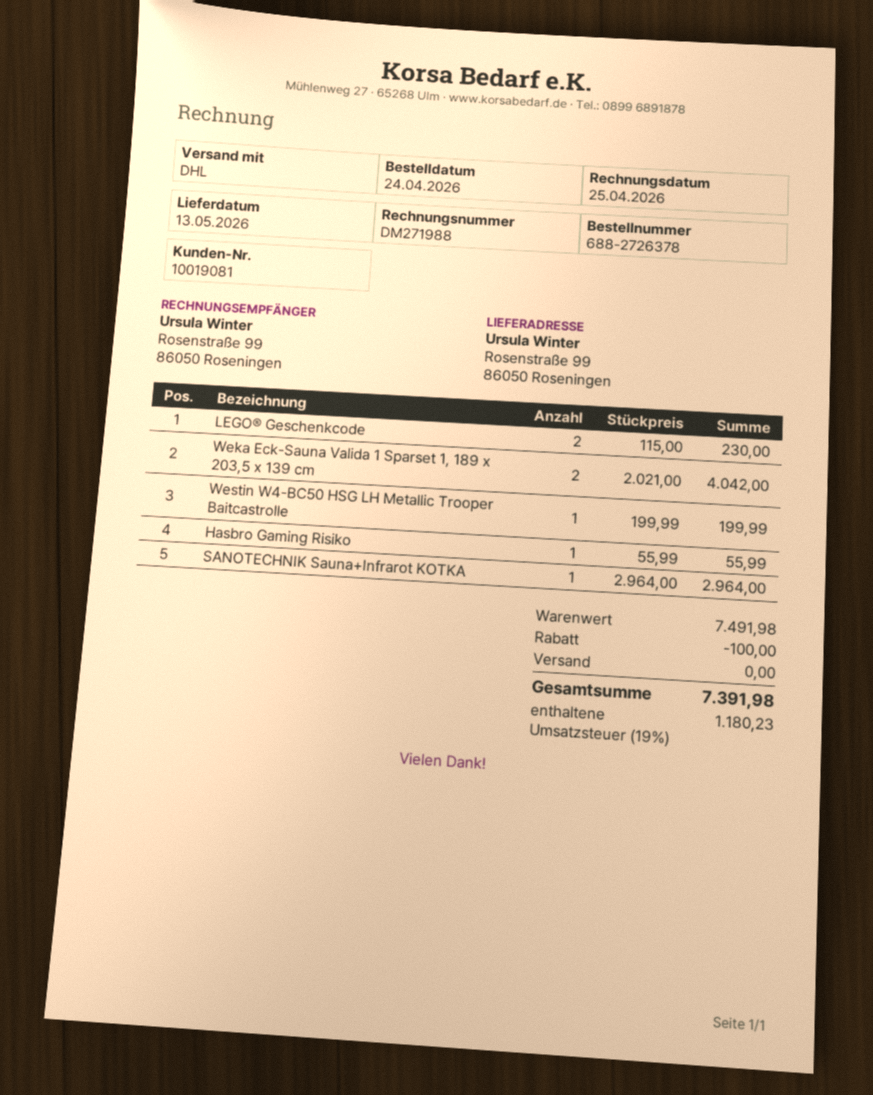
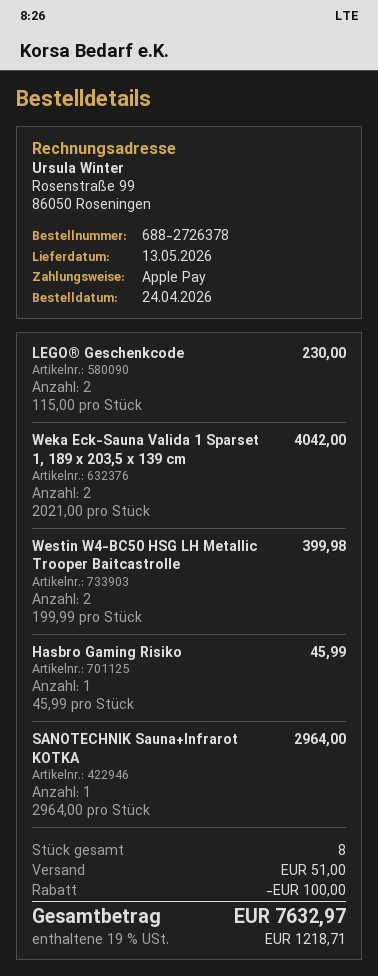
Westin W4-BC50 HSG LH Metallic Trooper Baitcastrolle: 1 x 199.99 = 199.99 -> 2 x 199.99 = 399.98
Hasbro Gaming Risiko: 1 x 55.99 = 55.99 -> 1 x 45.99 = 45.99
shipping: 0.00 -> 51.00
tax: 19% = 1180.23 -> 19% = 1218.71
total: 7391.98 -> 7632.97

